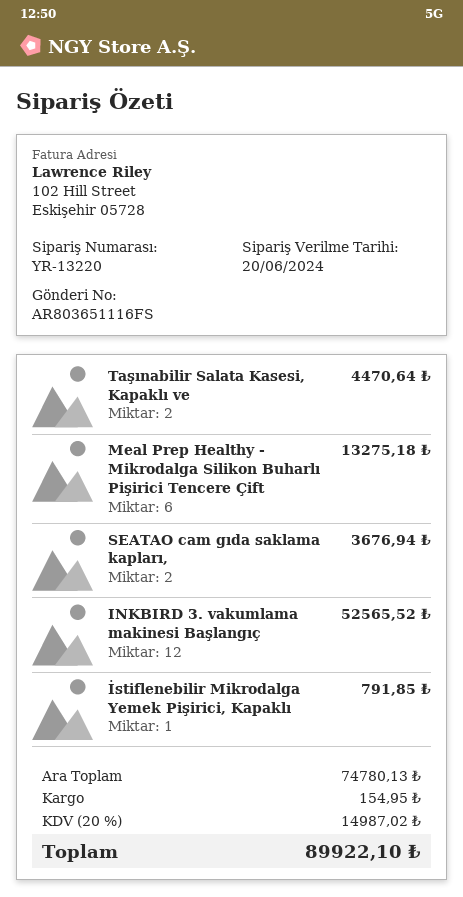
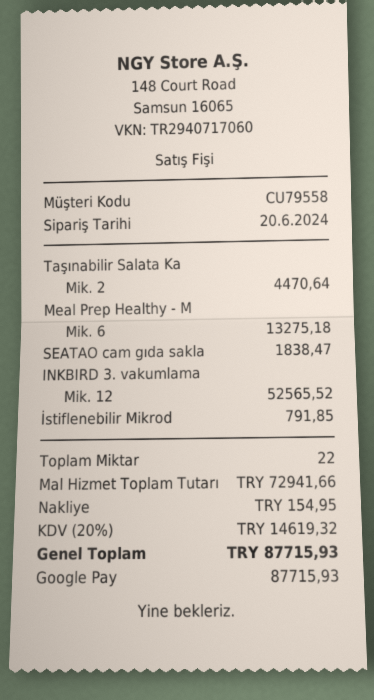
SEATAO cam gıda saklama kapları,: 2 for 3676.94 -> 1 for 1838.47
subtotal: 74780.13 -> 72941.66
tax: 20% = 14987.02 -> 20% = 14619.32
total: 89922.10 -> 87715.93

